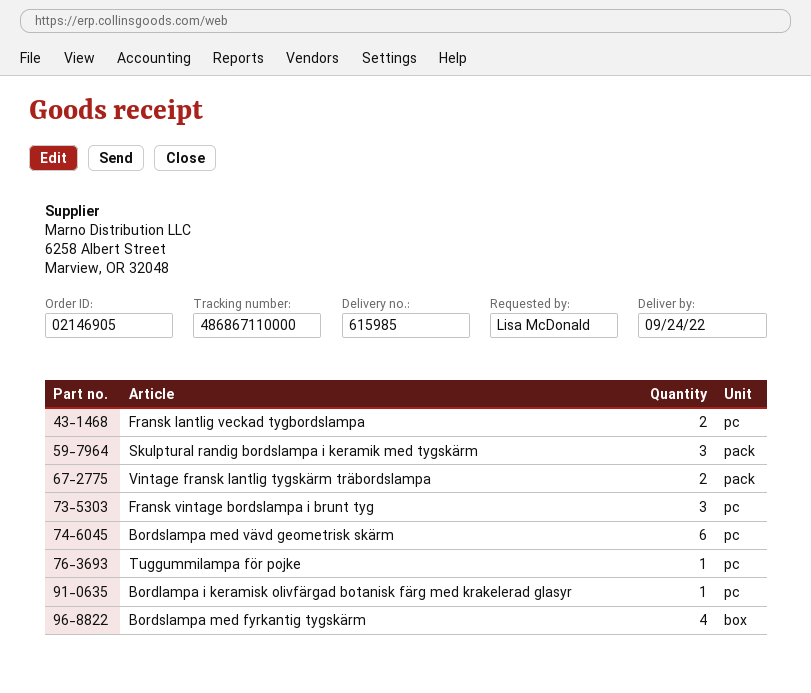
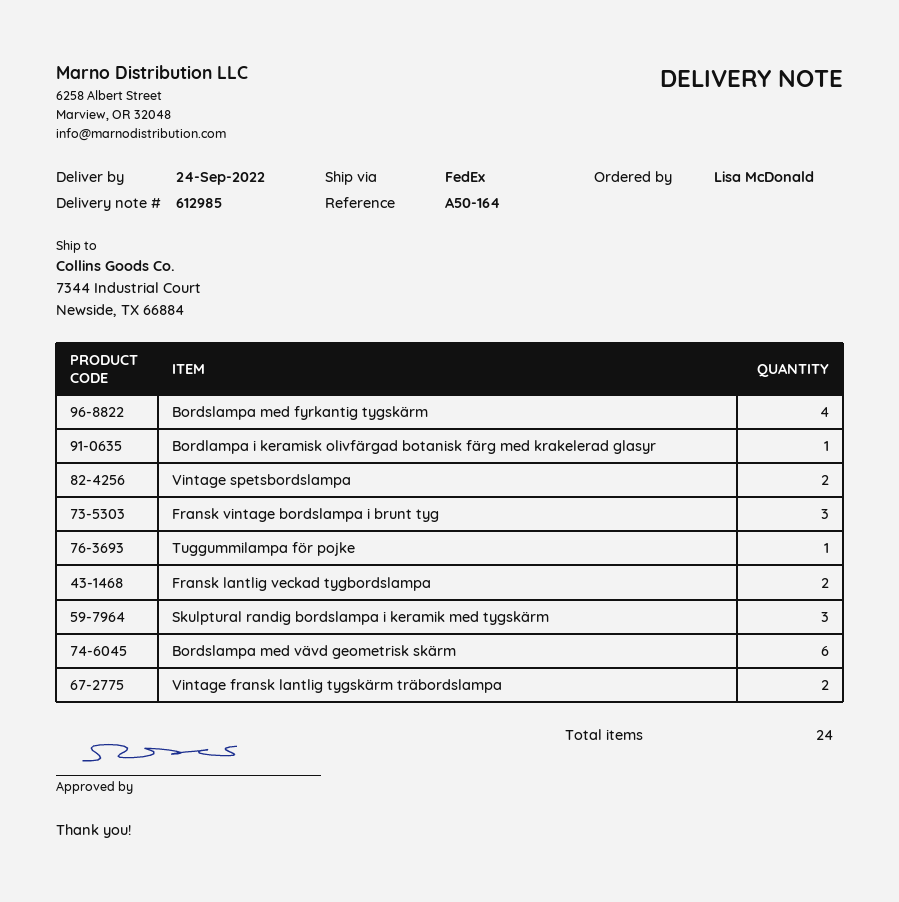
delivery note number: 615985 -> 612985
Vintage spetsbordslampa: none -> 2

